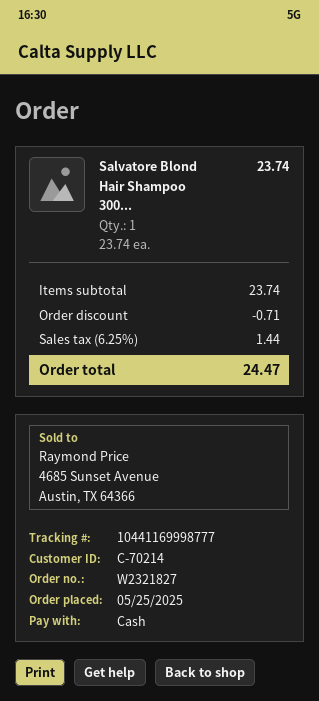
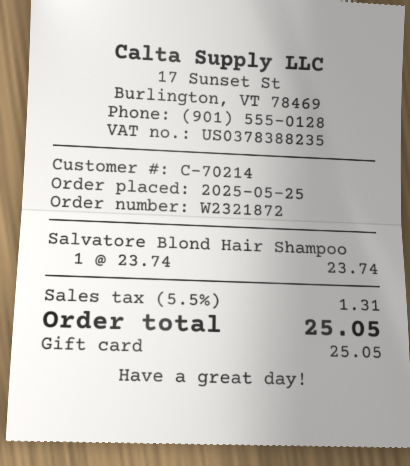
order number: W2321827 -> W2321872
payment method: cash -> gift card
discount: 0.71 -> none
tax: 6.25% = 1.44 -> 5.5% = 1.31
total: 24.47 -> 25.05

